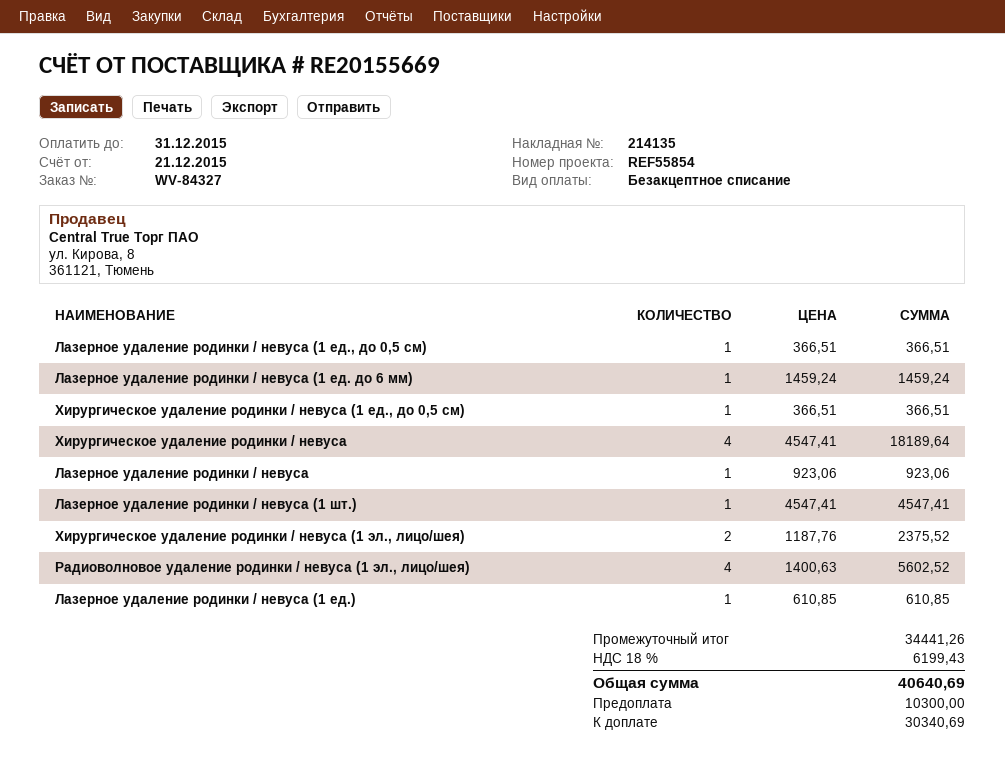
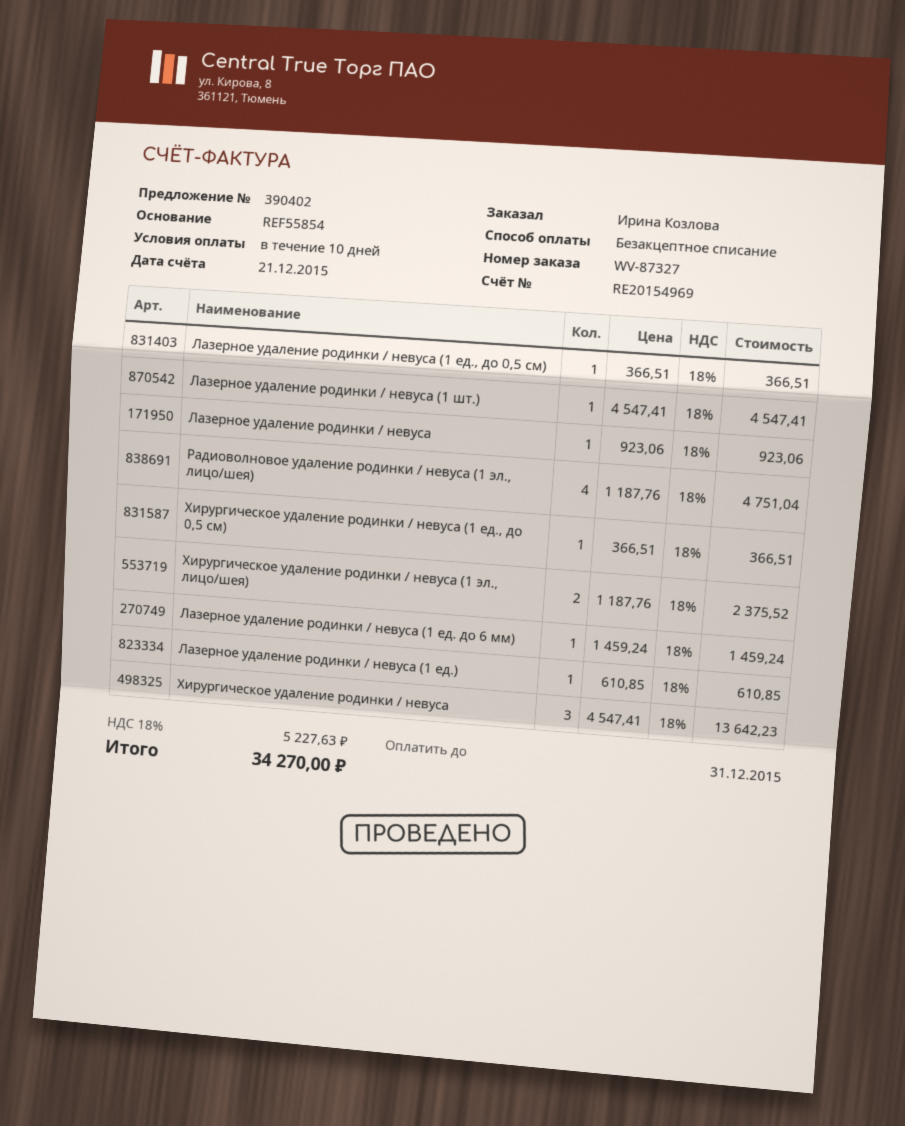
order number: WV-84327 -> WV-87327
invoice number: RE20155669 -> RE20154969
Хирургическое удаление родинки / невуса: 4 x 4547.41 = 18189.64 -> 3 x 4547.41 = 13642.23
Радиоволновое удаление родинки / невуса (1 эл., лицо/шея): 4 x 1400.63 = 5602.52 -> 4 x 1187.76 = 4751.04
tax: 18% = 6199.43 -> 18% = 5227.63
total: 40640.69 -> 34270.00

